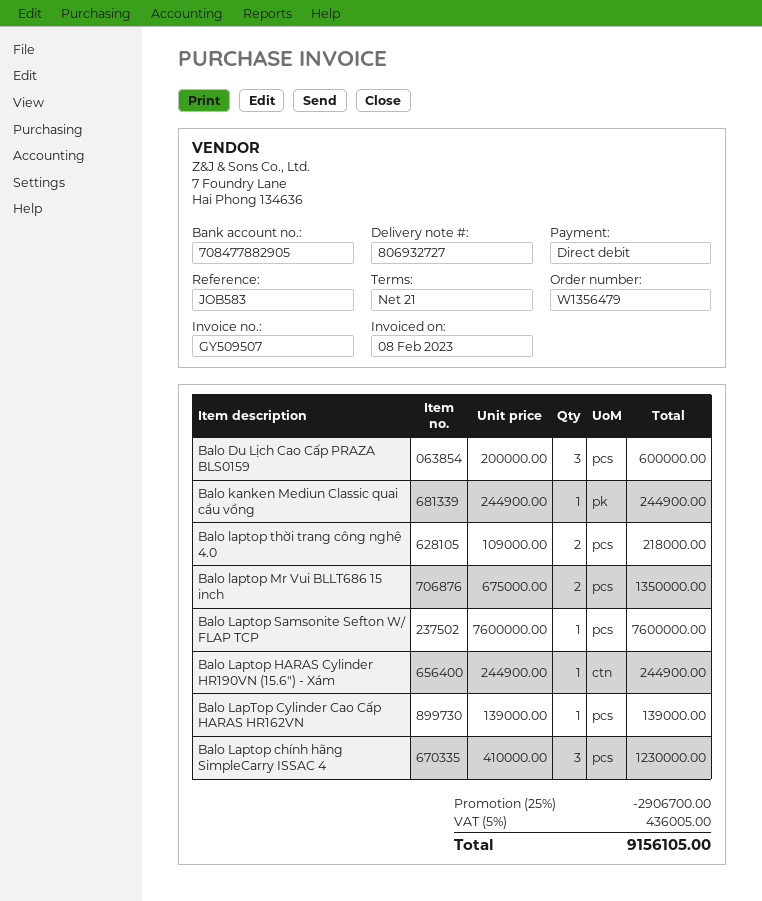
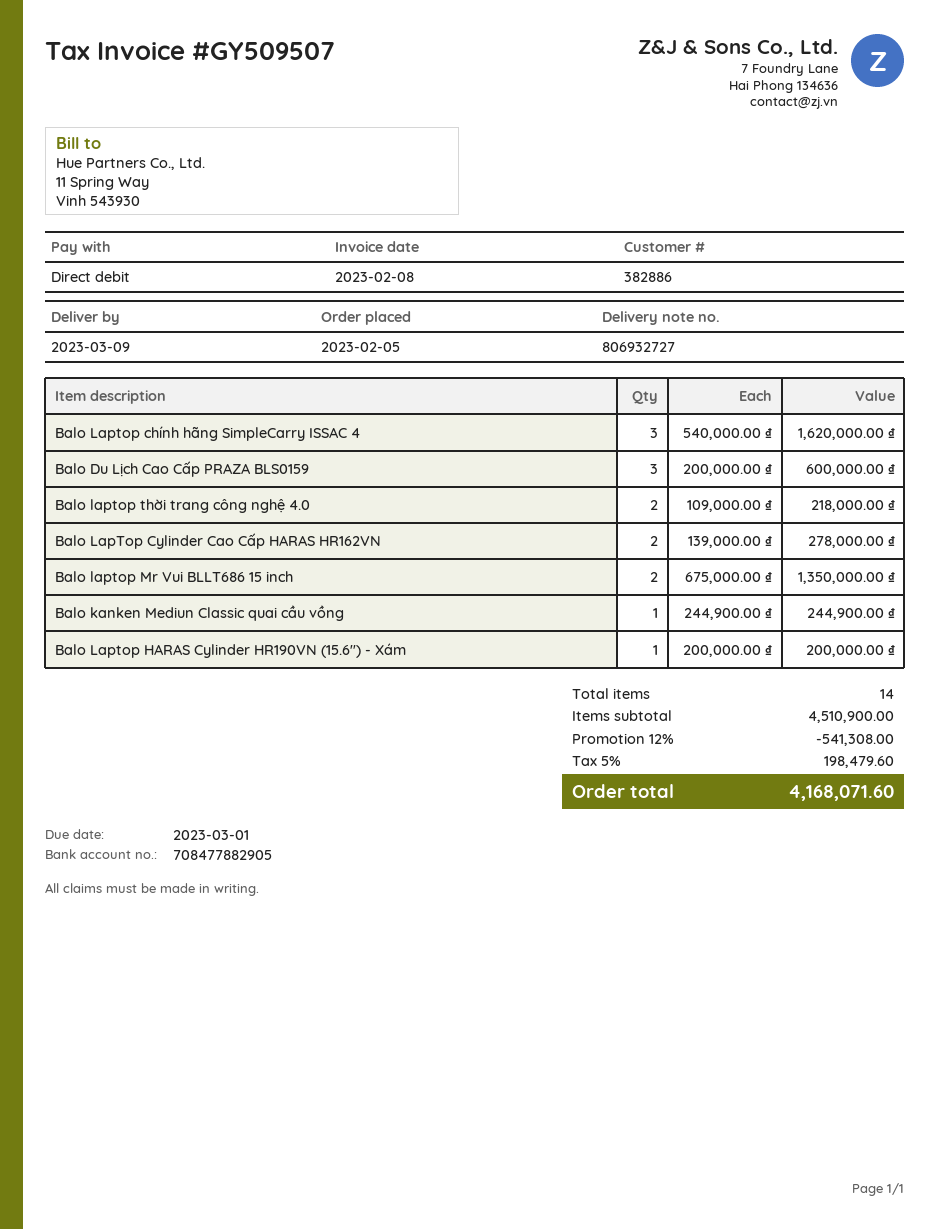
Balo Laptop Samsonite Sefton W/ FLAP TCP: 1 x 7600000.00 = 7600000.00 -> none
Balo Laptop HARAS Cylinder HR190VN (15.6") - Xám: 1 x 244900.00 = 244900.00 -> 1 x 200000.00 = 200000.00
Balo LapTop Cylinder Cao Cấp HARAS HR162VN: 1 x 139000.00 = 139000.00 -> 2 x 139000.00 = 278000.00
Balo Laptop chính hãng SimpleCarry ISSAC 4: 3 x 410000.00 = 1230000.00 -> 3 x 540000.00 = 1620000.00
discount: 25% = 2906700.00 -> 12% = 541308.00
tax: 5% = 436005.00 -> 5% = 198479.60
total: 9156105.00 -> 4168071.60

